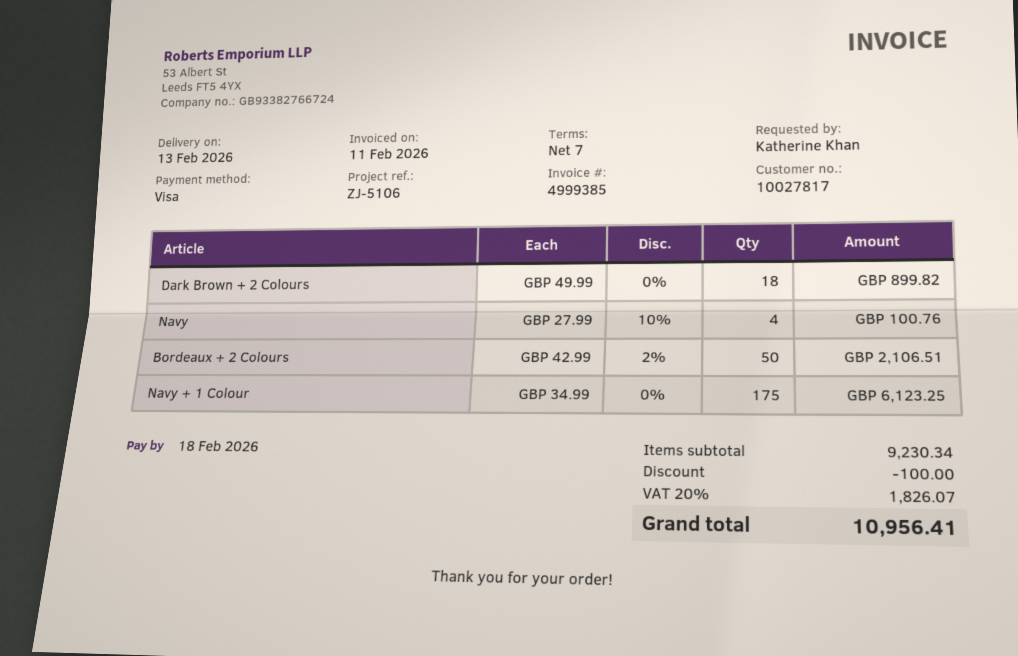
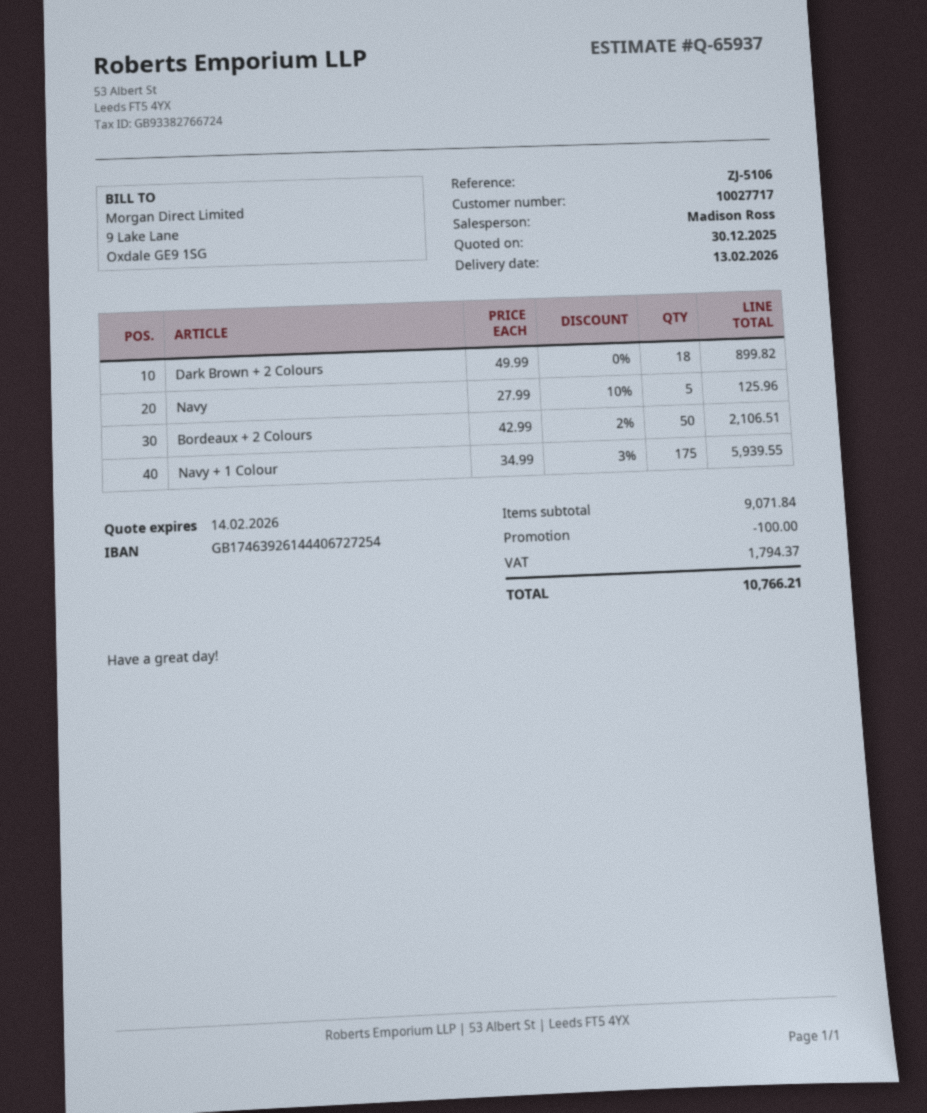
customer number: 10027817 -> 10027717
Navy: 4 x 27.99 - 10% = 100.76 -> 5 x 27.99 - 10% = 125.96
Navy + 1 Colour: 175 x 34.99 = 6123.25 -> 175 x 34.99 - 3% = 5939.55
subtotal: 9230.34 -> 9071.84
tax: 1826.07 -> 1794.37
total: 10956.41 -> 10766.21

